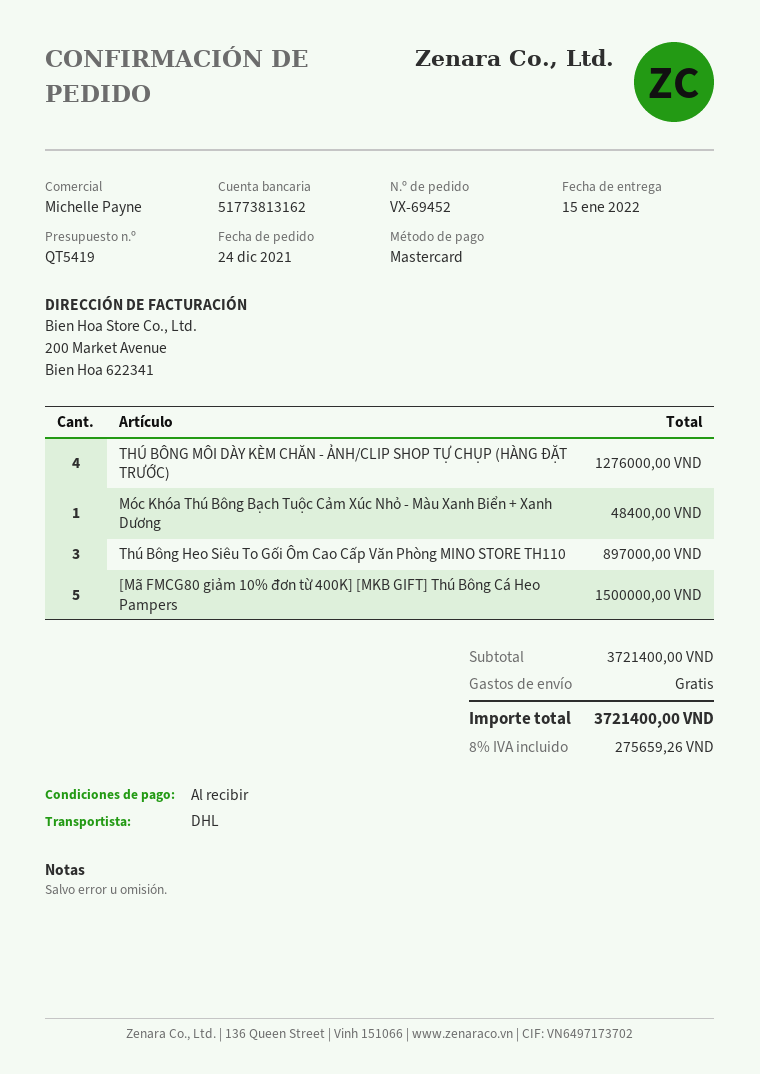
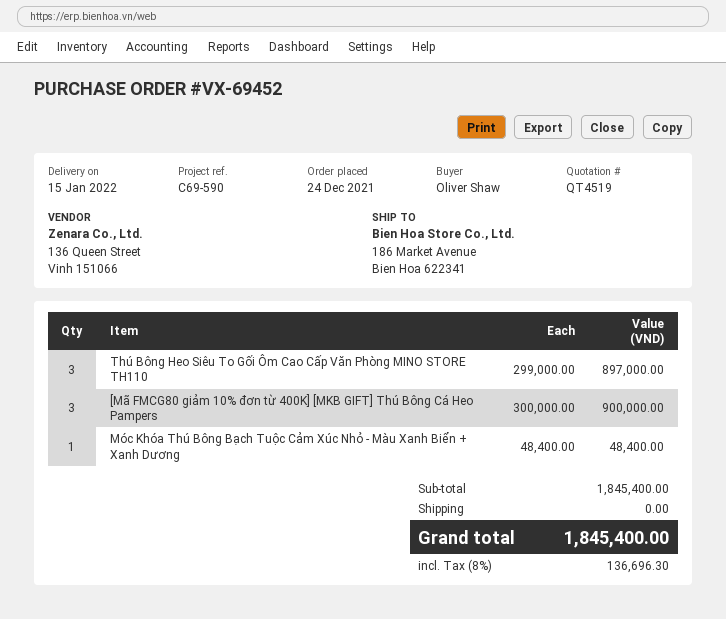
quote number: QT5419 -> QT4519
THÚ BÔNG MÔI DÀY KÈM CHĂN - ẢNH/CLIP SHOP TỰ CHỤP (HÀNG ĐẶT TRƯỚC): 4 for 1276000.00 -> none
[Mã FMCG80 giảm 10% đơn từ 400K] [MKB GIFT] Thú Bông Cá Heo Pampers: 5 for 1500000.00 -> 3 for 900000.00
subtotal: 3721400.00 -> 1845400.00
tax: 8% = 275659.26 -> 8% = 136696.30
total: 3721400.00 -> 1845400.00

